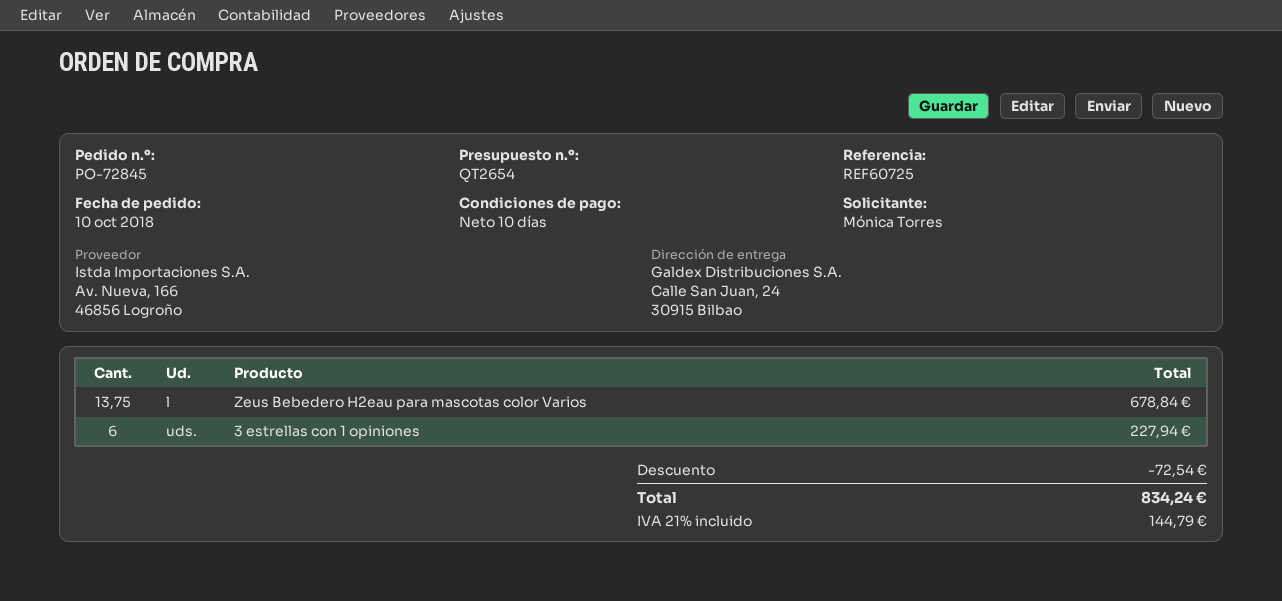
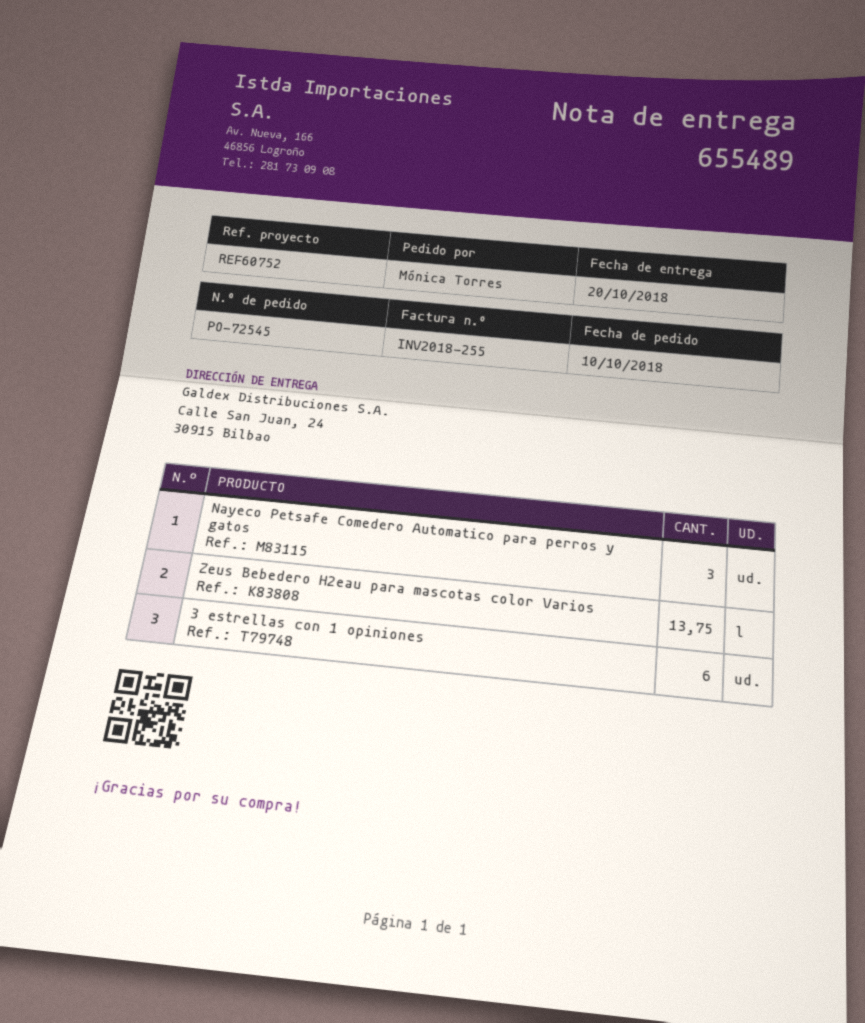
order number: PO-72845 -> PO-72545
reference: REF60725 -> REF60752
Nayeco Petsafe Comedero Automatico para perros y gatos: none -> 3

